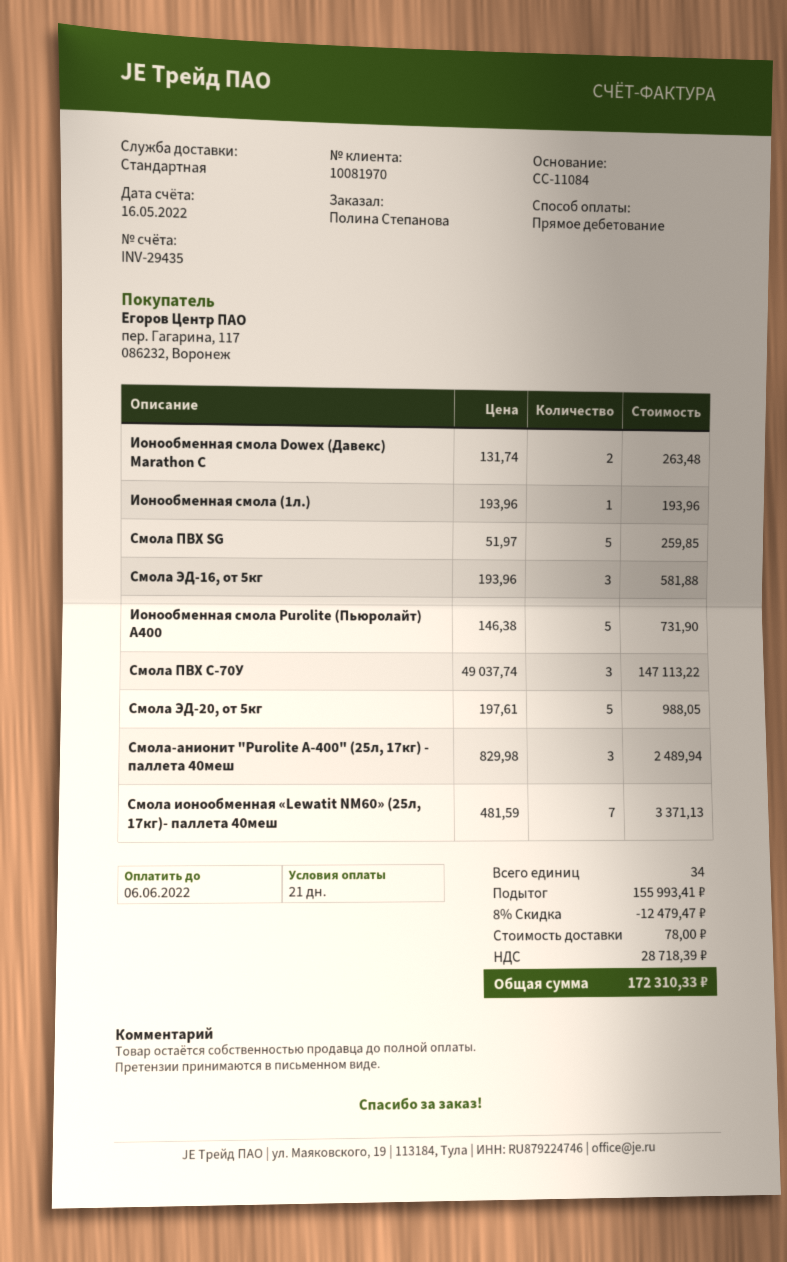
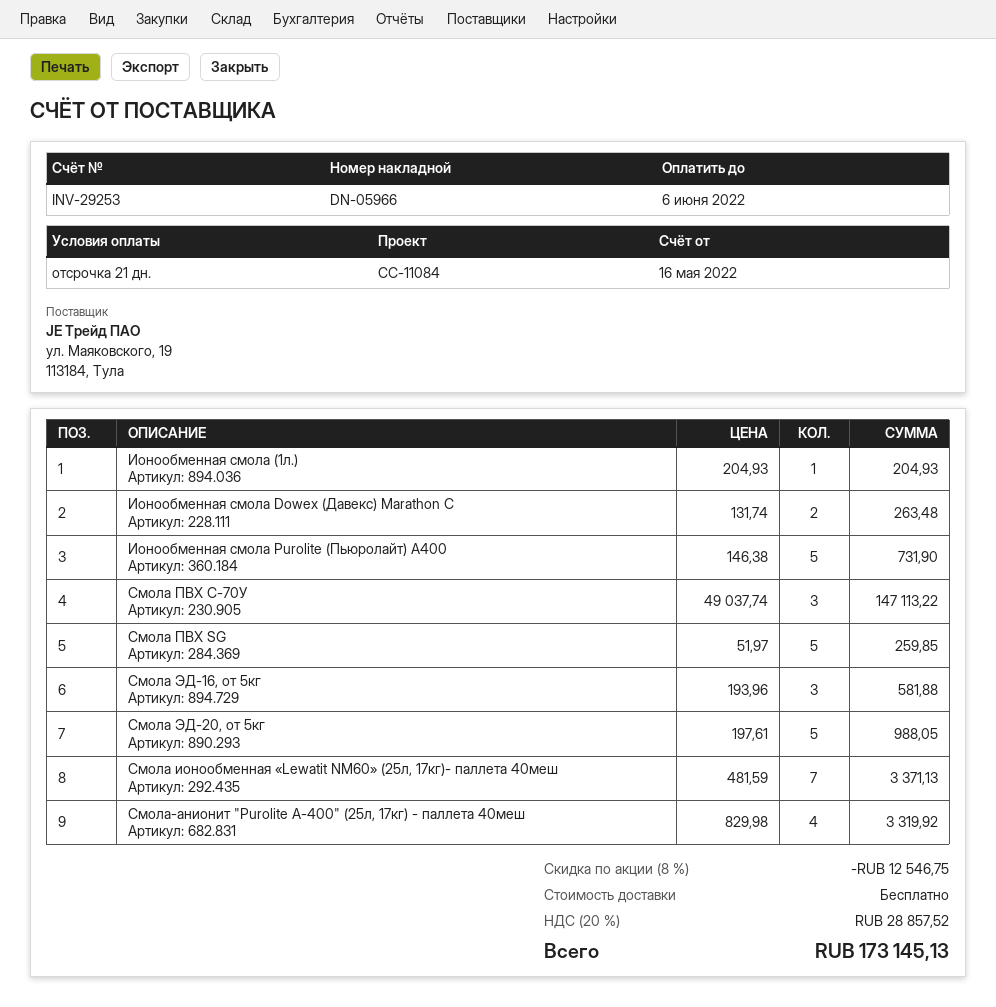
invoice number: INV-29435 -> INV-29253
Ионообменная смола (1л.): 1 x 193.96 = 193.96 -> 1 x 204.93 = 204.93
Смола-анионит "Purolite А-400" (25л, 17кг) - паллета 40меш: 3 x 829.98 = 2489.94 -> 4 x 829.98 = 3319.92
discount: 8% = 12479.47 -> 8% = 12546.75
shipping: 78.00 -> 0.00
tax: 28718.39 -> 28857.52
total: 172310.33 -> 173145.13

